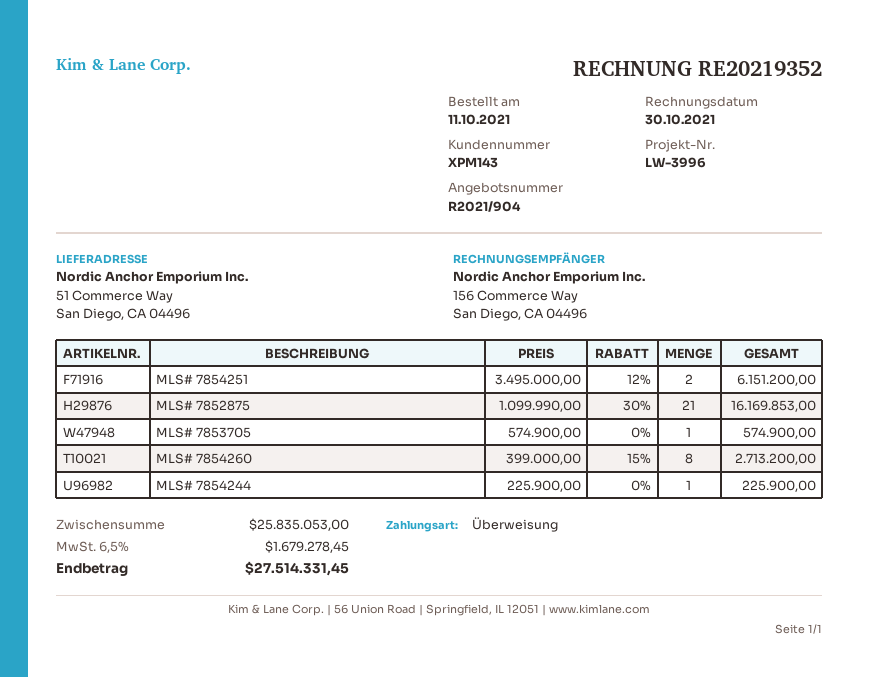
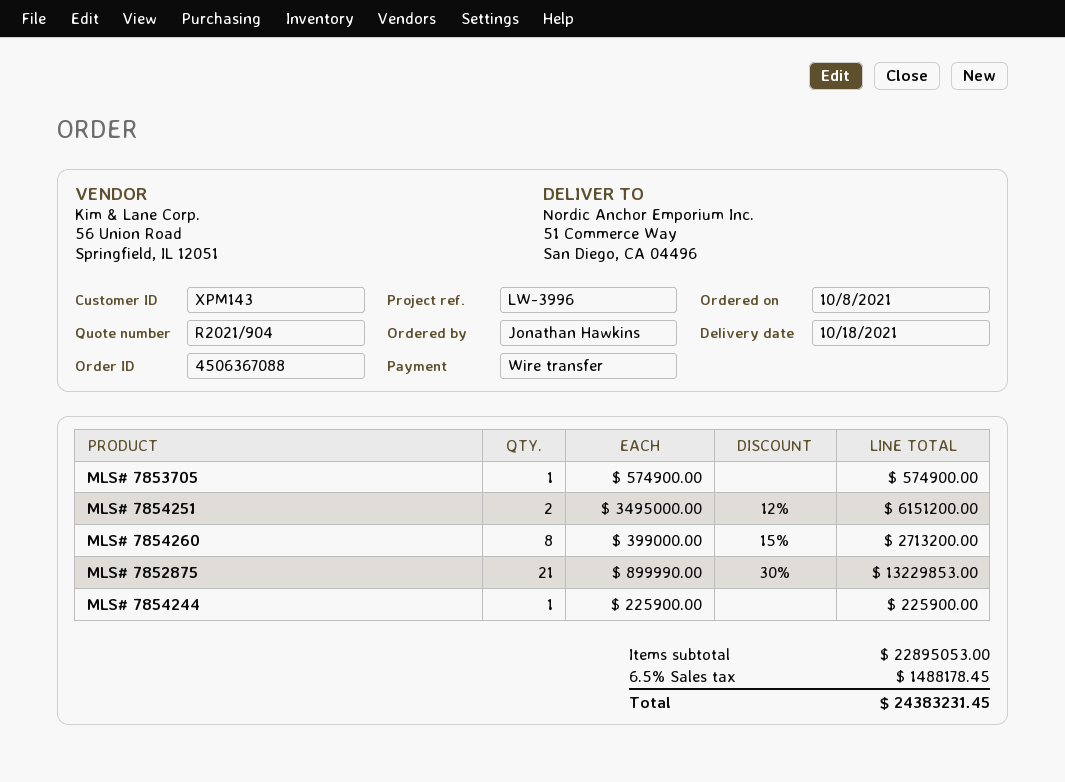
order date: 2021-10-11 -> 2021-10-08
MLS# 7852875: 21 x 1099990.00 - 30% = 16169853.00 -> 21 x 899990.00 - 30% = 13229853.00
subtotal: 25835053.00 -> 22895053.00
tax: 6.5% = 1679278.45 -> 6.5% = 1488178.45
total: 27514331.45 -> 24383231.45

